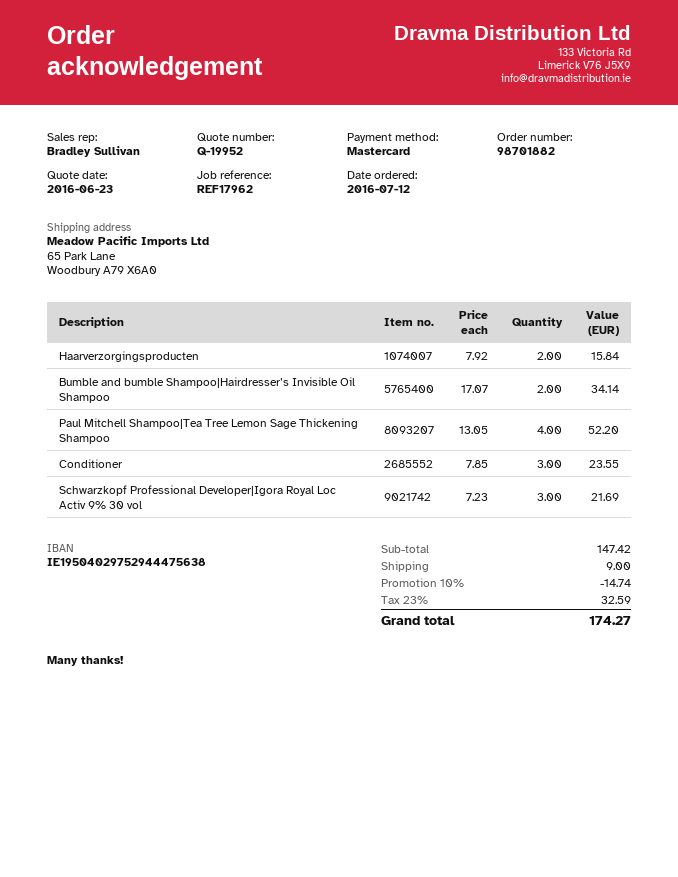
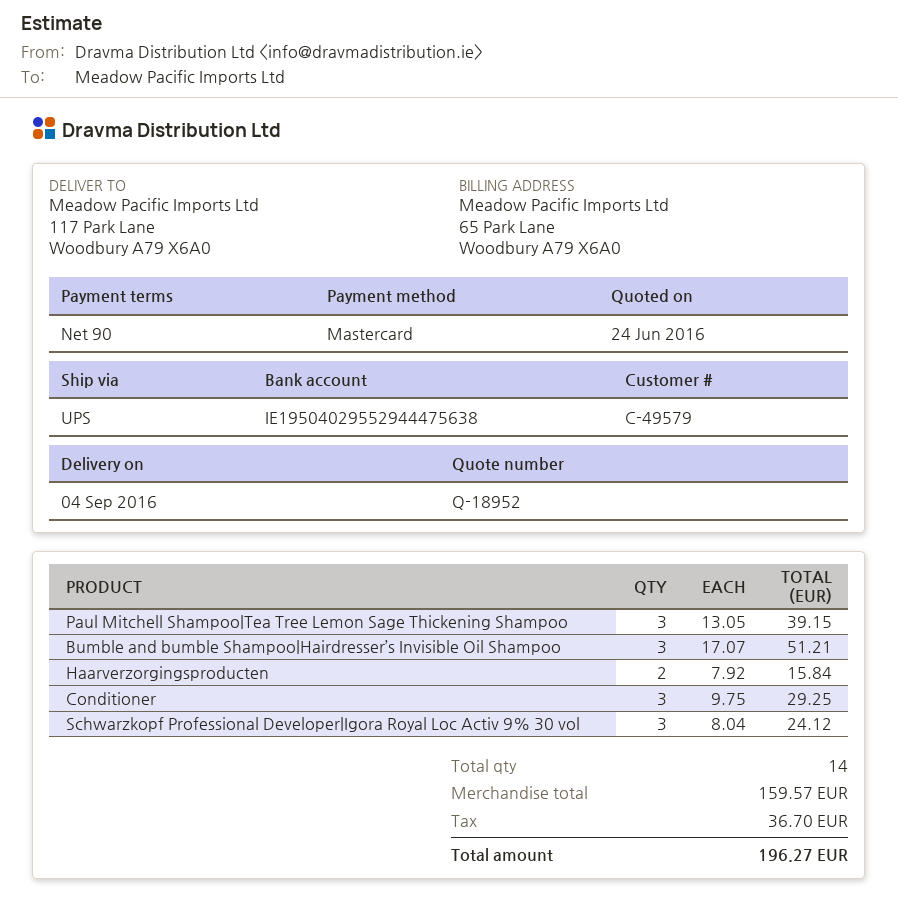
quote number: Q-19952 -> Q-18952
quote date: 2016-06-23 -> 2016-06-24
bank account: IE19504029752944475638 -> IE19504029552944475638
ship to: 65 Park Lane, Woodbury A79 X6A0 -> 117 Park Lane, Woodbury A79 X6A0
Bumble and bumble Shampoo|Hairdresser’s Invisible Oil Shampoo: 2 x 17.07 = 34.14 -> 3 x 17.07 = 51.21
Paul Mitchell Shampoo|Tea Tree Lemon Sage Thickening Shampoo: 4 x 13.05 = 52.20 -> 3 x 13.05 = 39.15
Conditioner: 3 x 7.85 = 23.55 -> 3 x 9.75 = 29.25
Schwarzkopf Professional Developer|Igora Royal Loc Activ 9% 30 vol: 3 x 7.23 = 21.69 -> 3 x 8.04 = 24.12
subtotal: 147.42 -> 159.57
discount: 10% = 14.74 -> none
shipping: 9.00 -> none
tax: 32.59 -> 36.70
total: 174.27 -> 196.27

